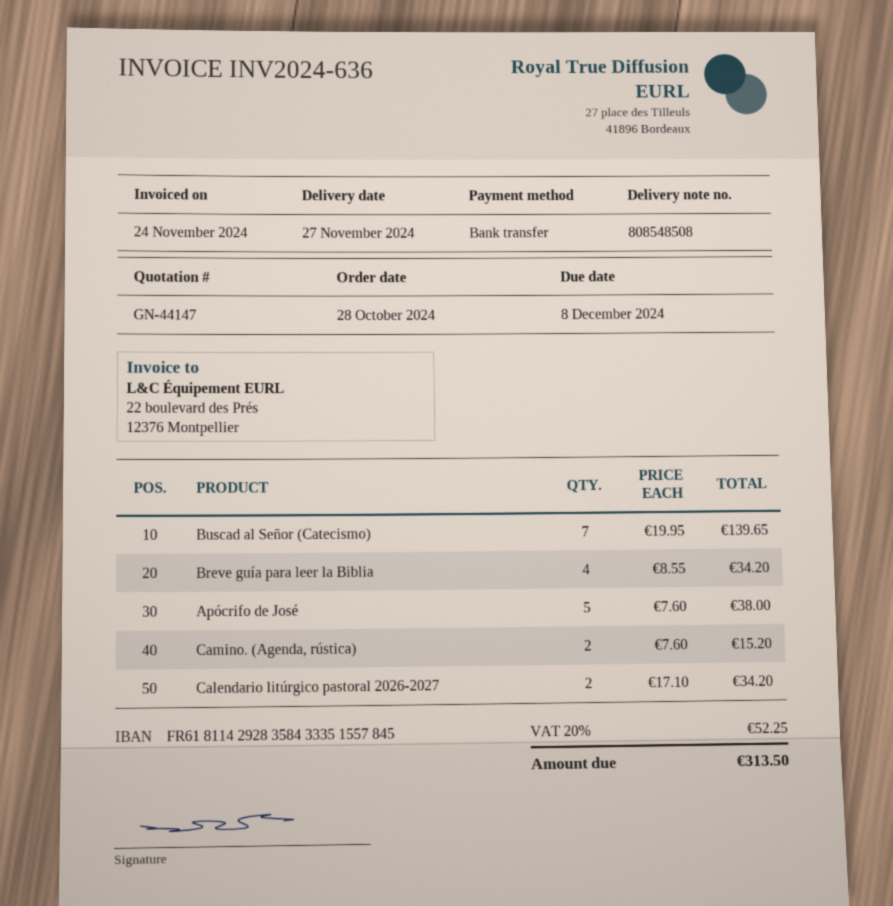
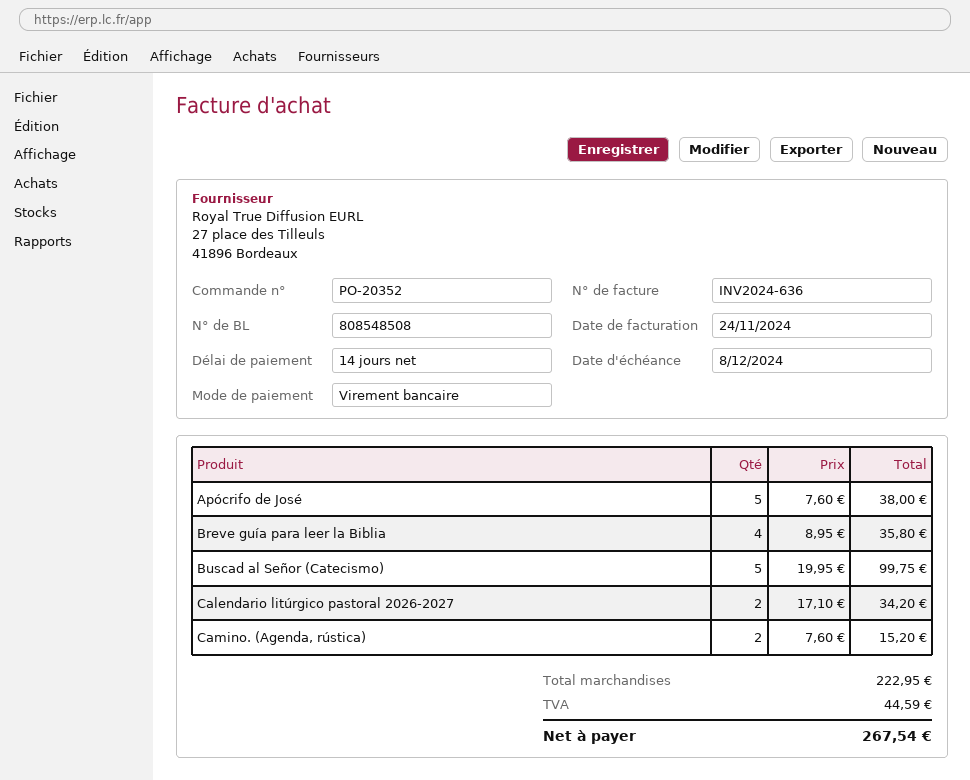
Buscad al Señor (Catecismo): 7 x 19.95 = 139.65 -> 5 x 19.95 = 99.75
Breve guía para leer la Biblia: 4 x 8.55 = 34.20 -> 4 x 8.95 = 35.80
tax: 52.25 -> 44.59
total: 313.50 -> 267.54

